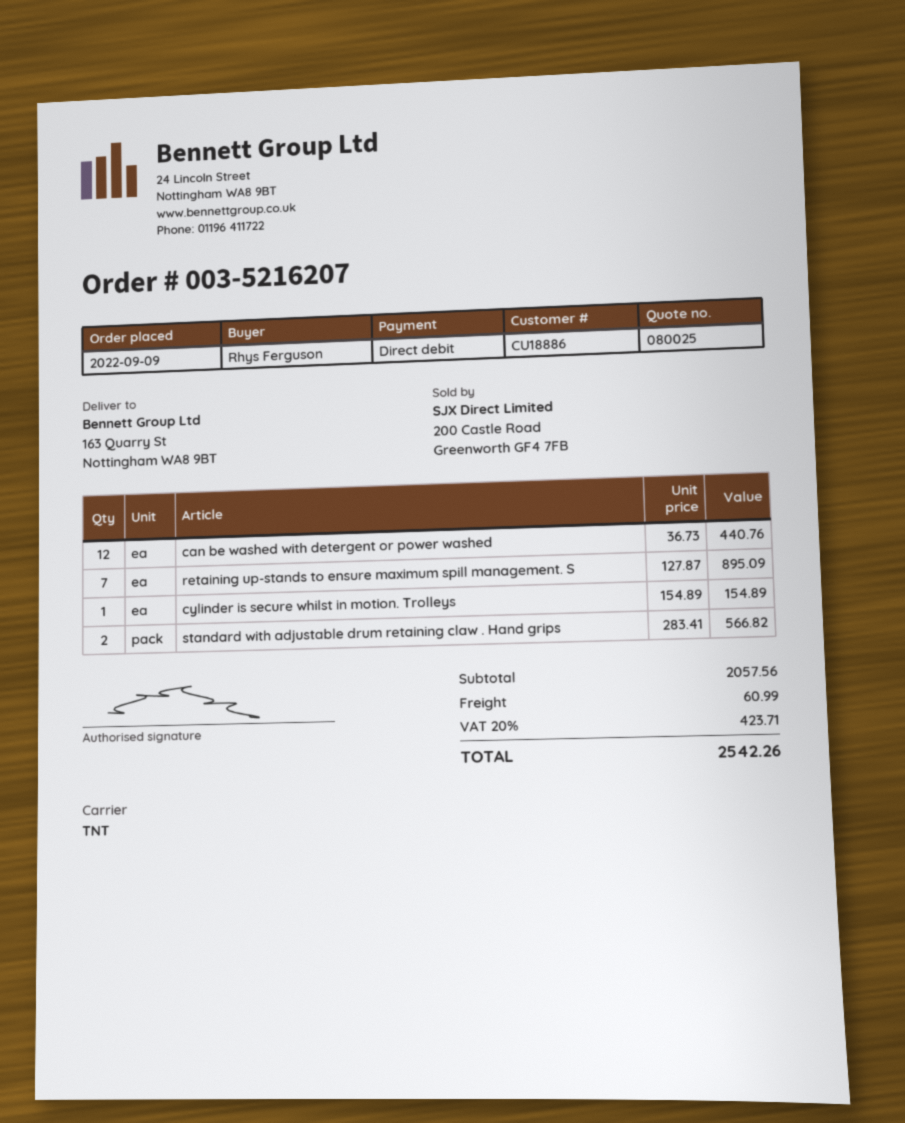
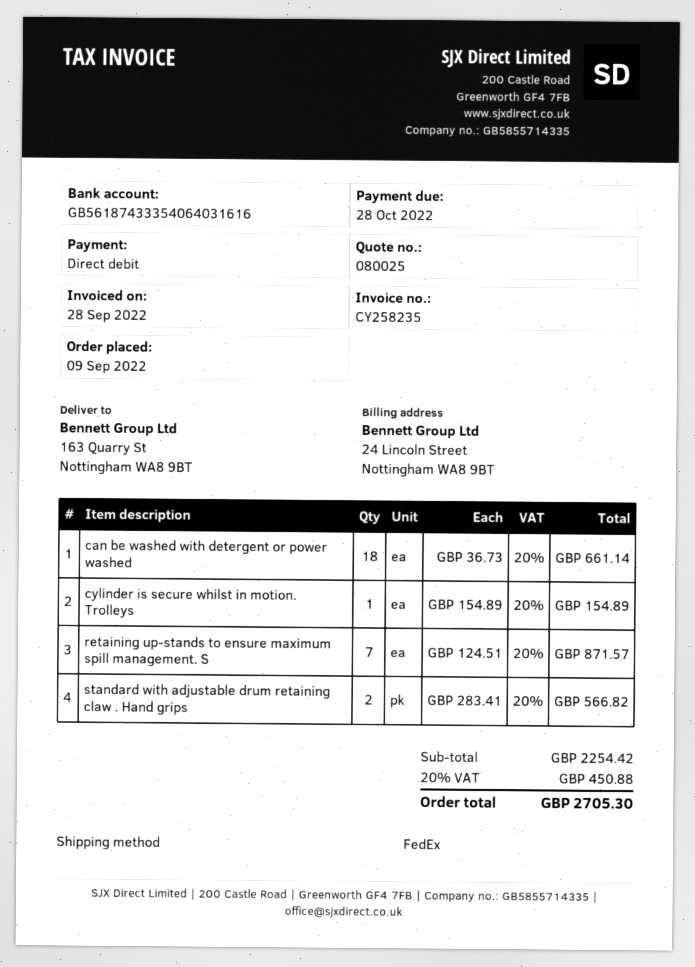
shipping method: TNT -> FedEx
can be washed with detergent or power washed: 12 x 36.73 = 440.76 -> 18 x 36.73 = 661.14
retaining up-stands to ensure maximum spill management. S: 7 x 127.87 = 895.09 -> 7 x 124.51 = 871.57
subtotal: 2057.56 -> 2254.42
shipping: 60.99 -> none
tax: 20% = 423.71 -> 20% = 450.88
total: 2542.26 -> 2705.30

